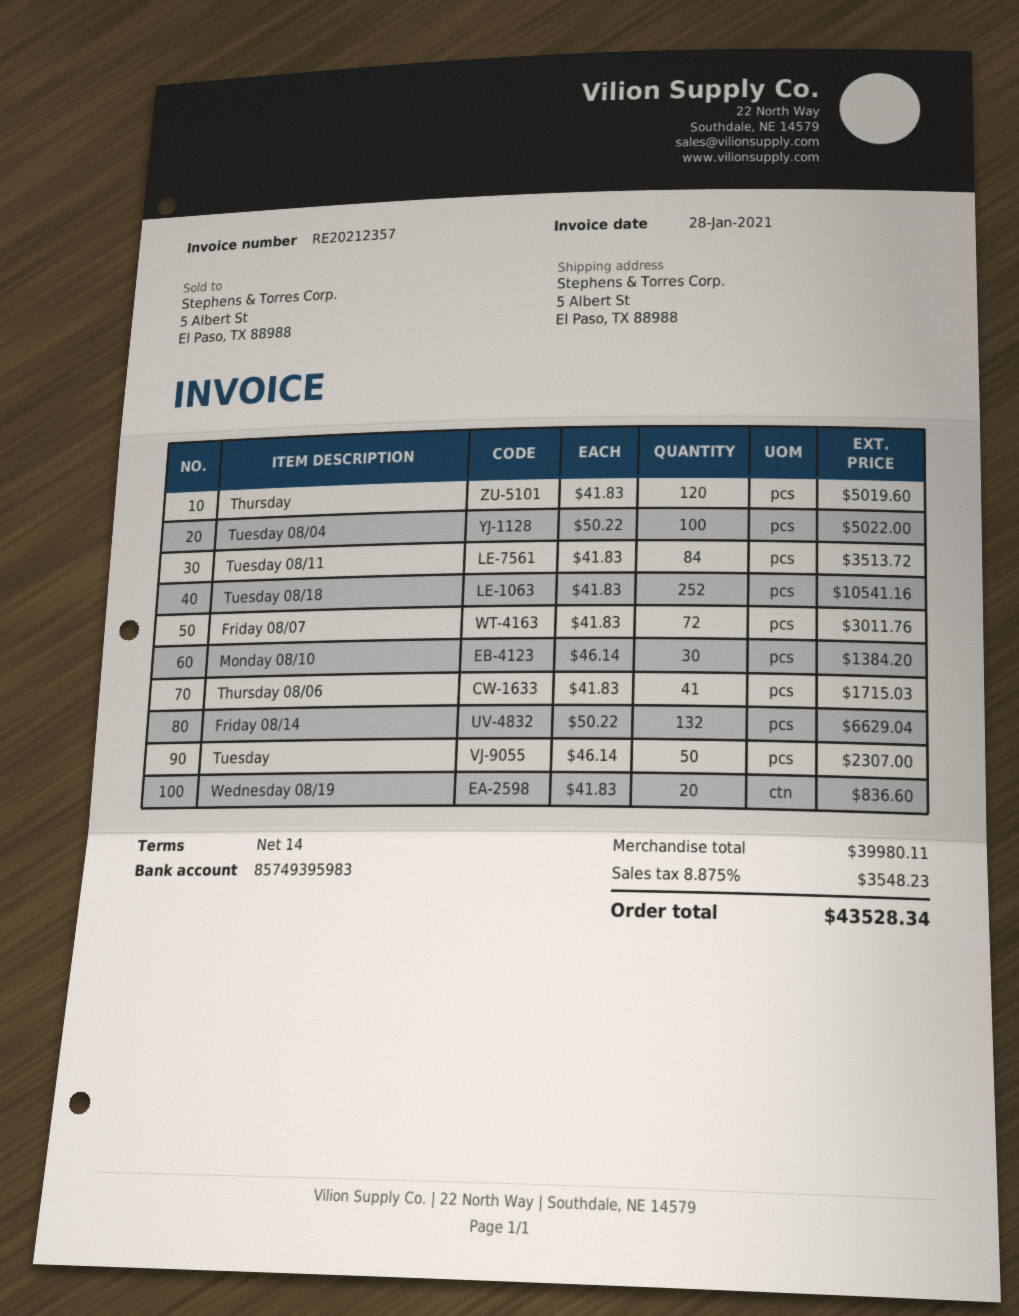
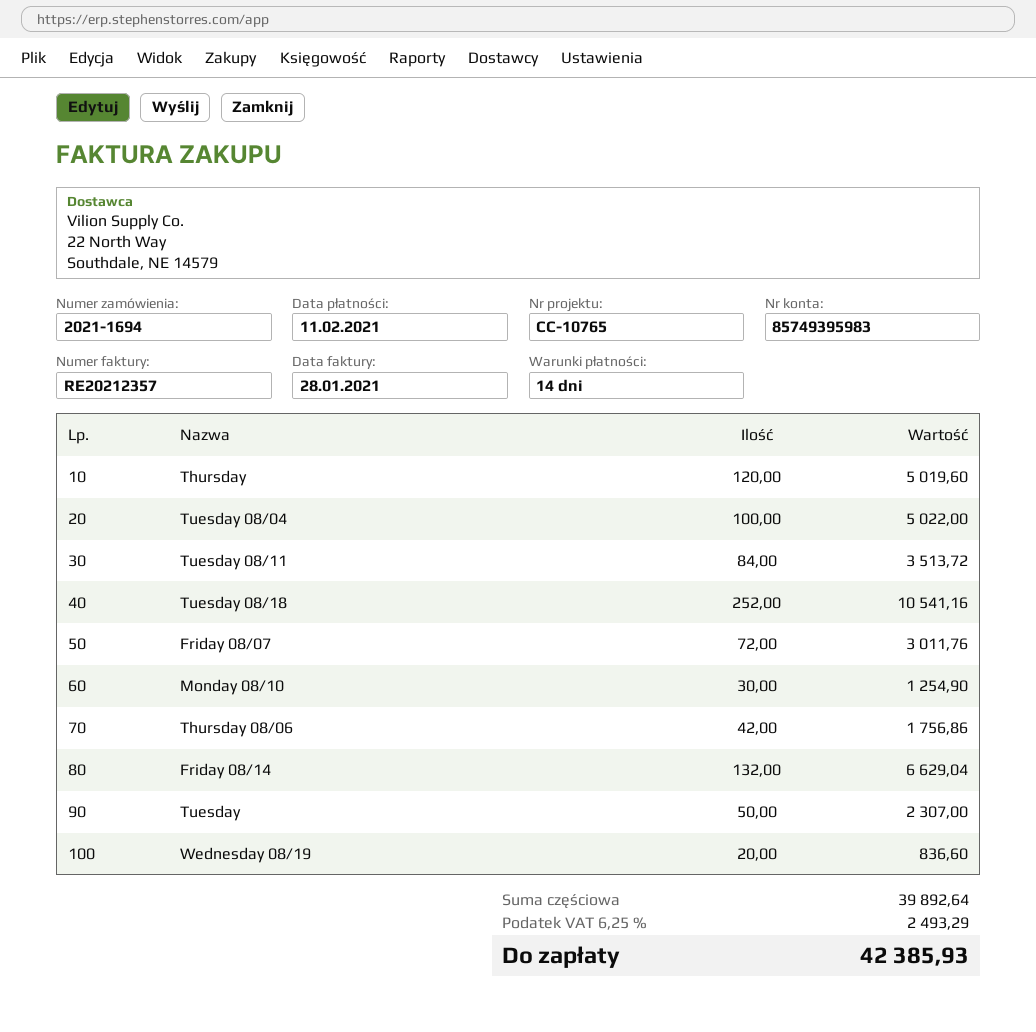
Monday 08/10: 30 for 1384.20 -> 30 for 1254.90
Thursday 08/06: 41 for 1715.03 -> 42 for 1756.86
subtotal: 39980.11 -> 39892.64
tax: 8.875% = 3548.23 -> 6.25% = 2493.29
total: 43528.34 -> 42385.93

